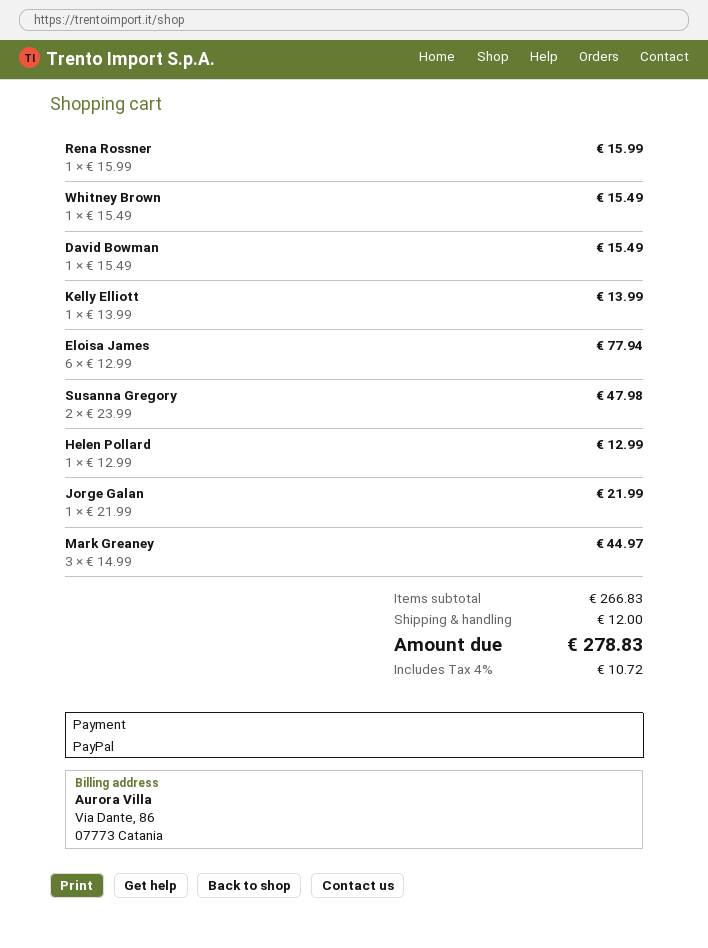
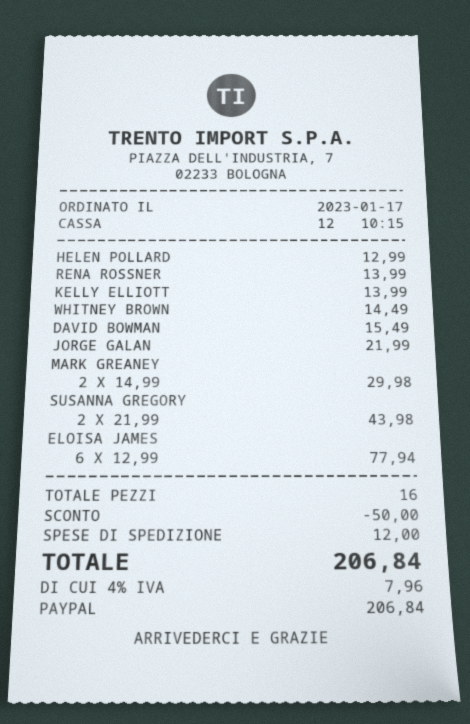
Rena Rossner: 1 x 15.99 = 15.99 -> 1 x 13.99 = 13.99
Whitney Brown: 1 x 15.49 = 15.49 -> 1 x 14.49 = 14.49
Susanna Gregory: 2 x 23.99 = 47.98 -> 2 x 21.99 = 43.98
Mark Greaney: 3 x 14.99 = 44.97 -> 2 x 14.99 = 29.98
discount: none -> 50.00
tax: 4% = 10.72 -> 4% = 7.96
total: 278.83 -> 206.84

